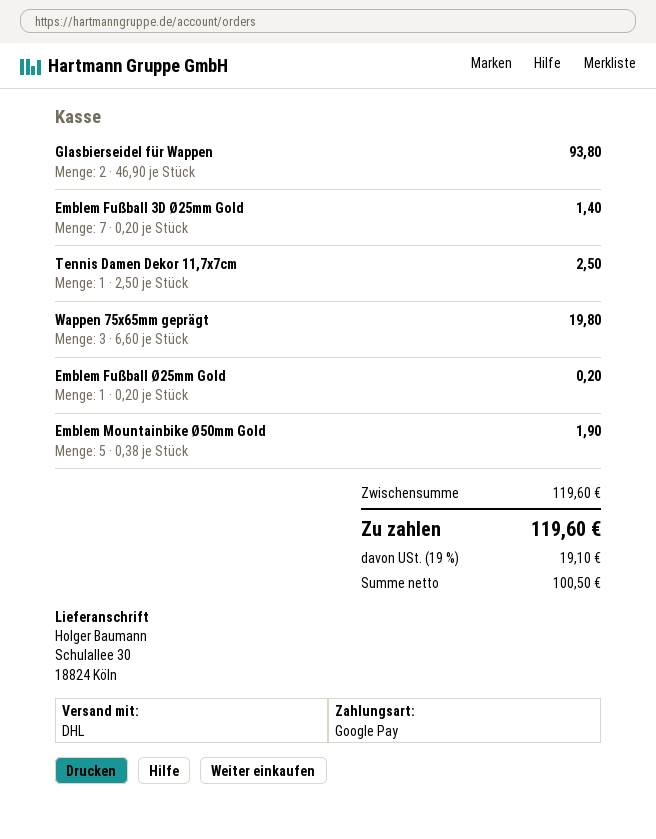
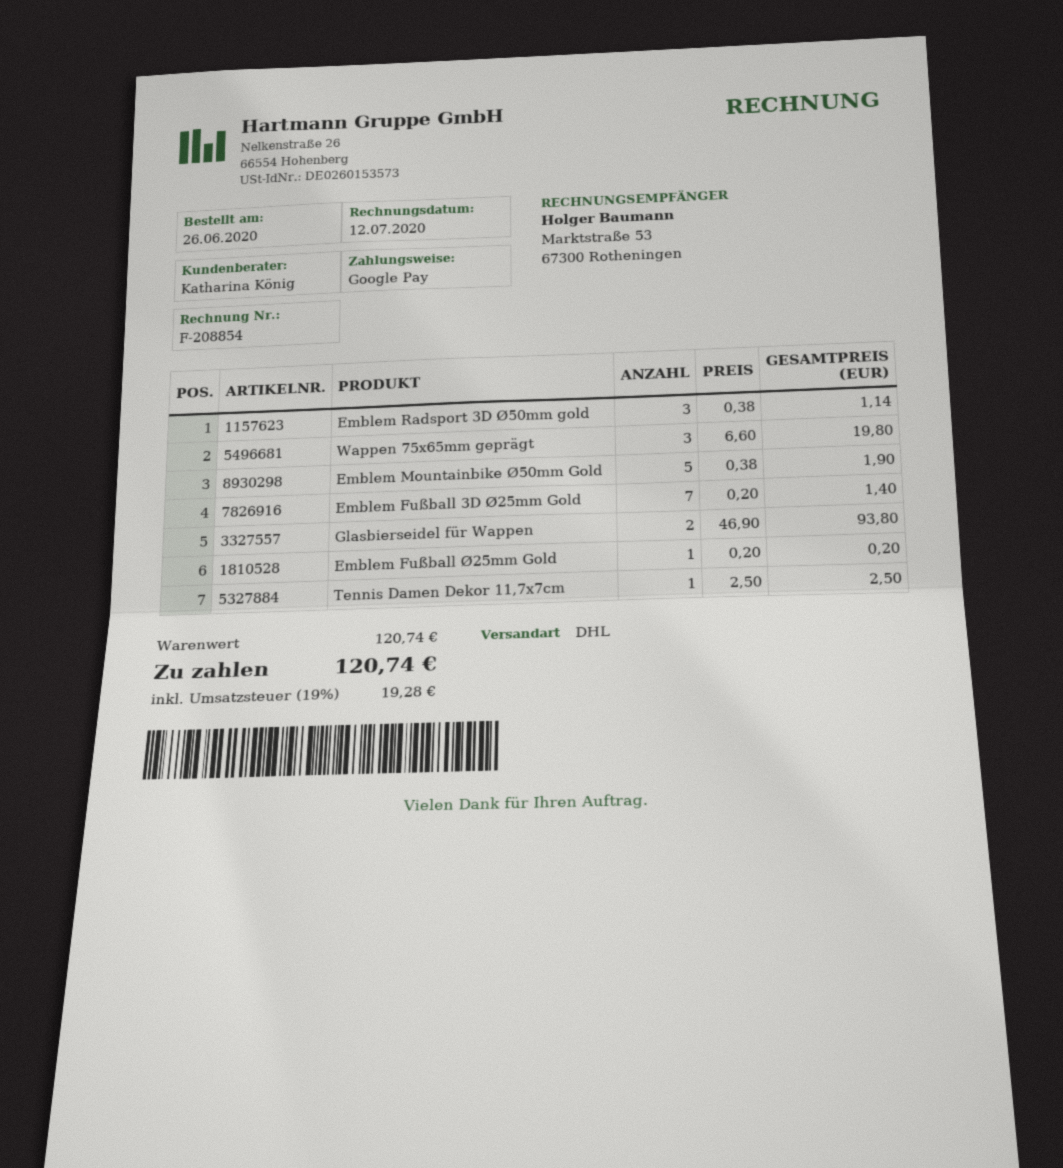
Emblem Radsport 3D Ø50mm gold: none -> 3 x 0.38 = 1.14
subtotal: 119.60 -> 120.74
tax: 19% = 19.10 -> 19% = 19.28
total: 119.60 -> 120.74

